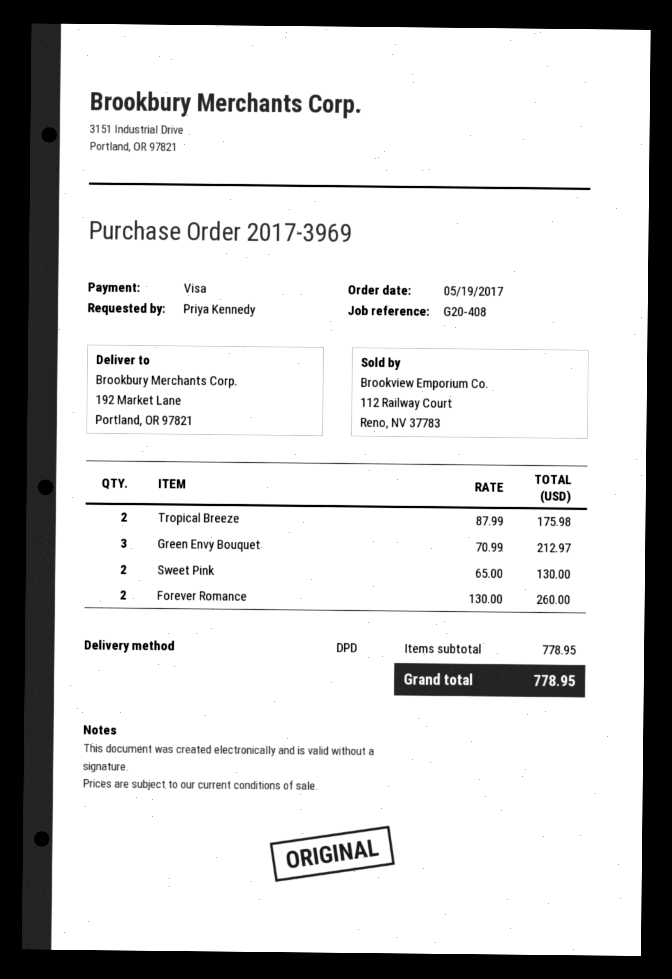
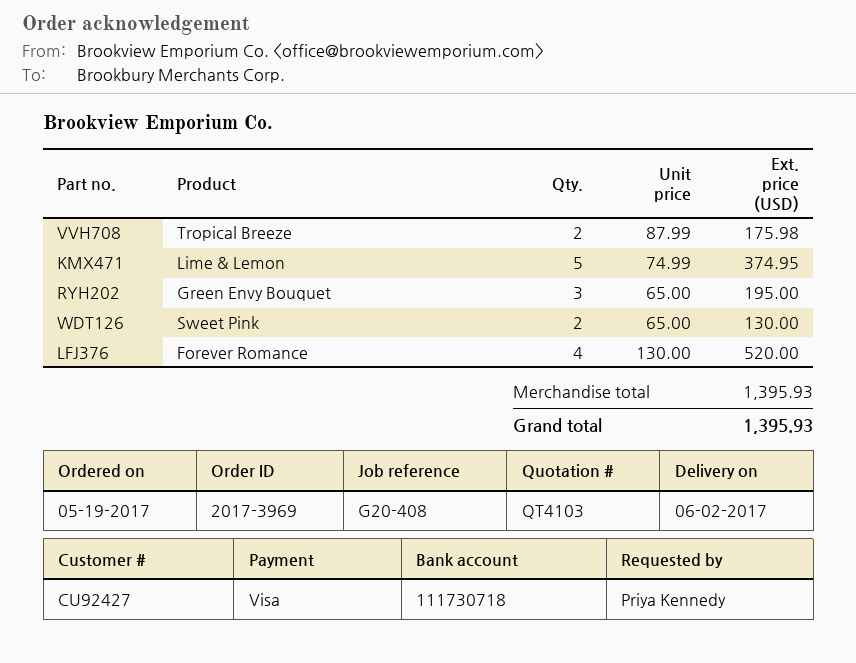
Green Envy Bouquet: 3 x 70.99 = 212.97 -> 3 x 65.00 = 195.00
Forever Romance: 2 x 130.00 = 260.00 -> 4 x 130.00 = 520.00
Lime & Lemon: none -> 5 x 74.99 = 374.95
subtotal: 778.95 -> 1395.93
total: 778.95 -> 1395.93

